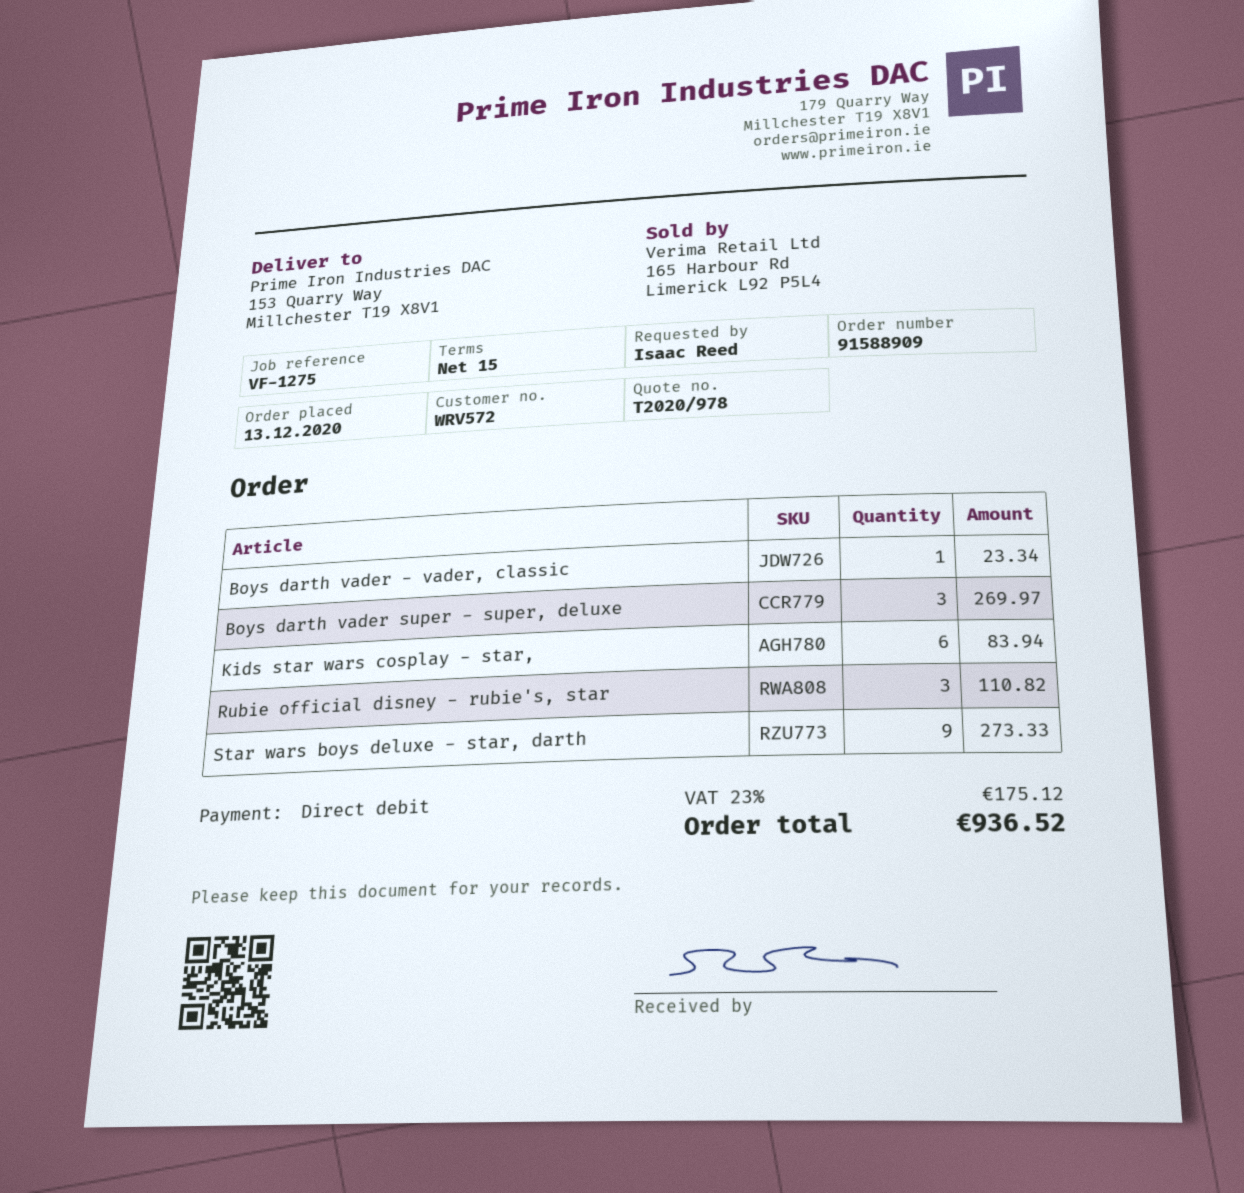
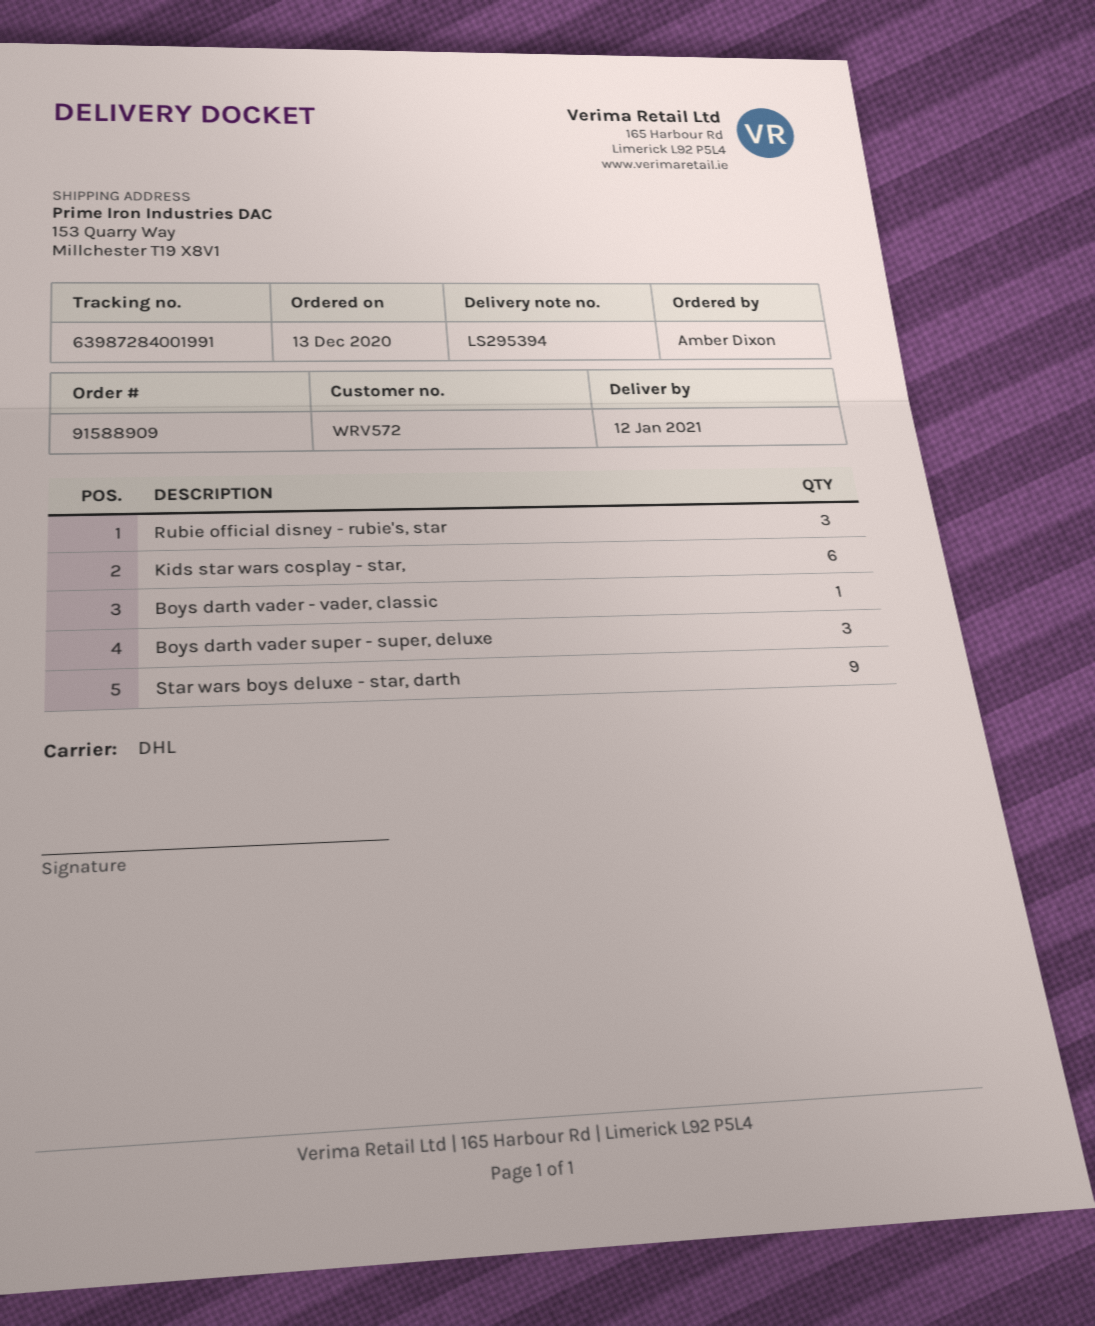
ordered by: Isaac Reed -> Amber Dixon

